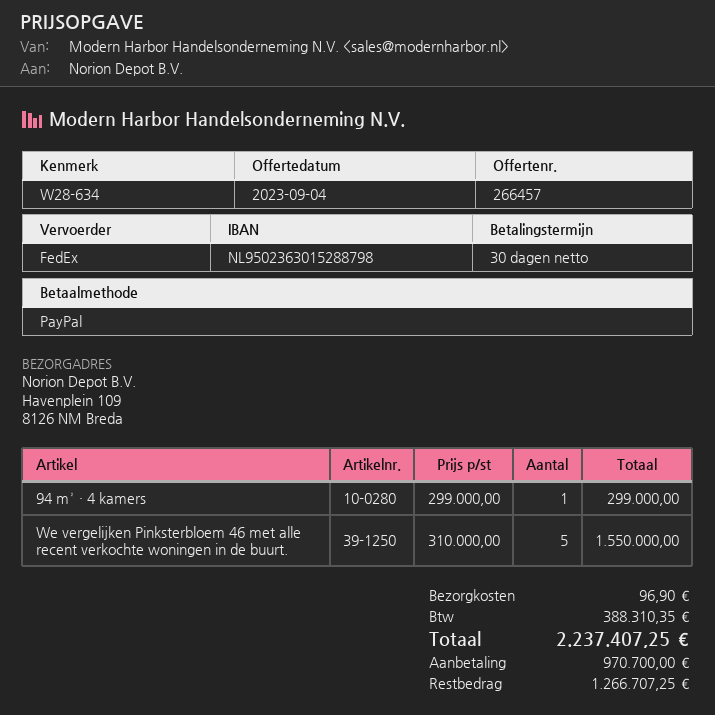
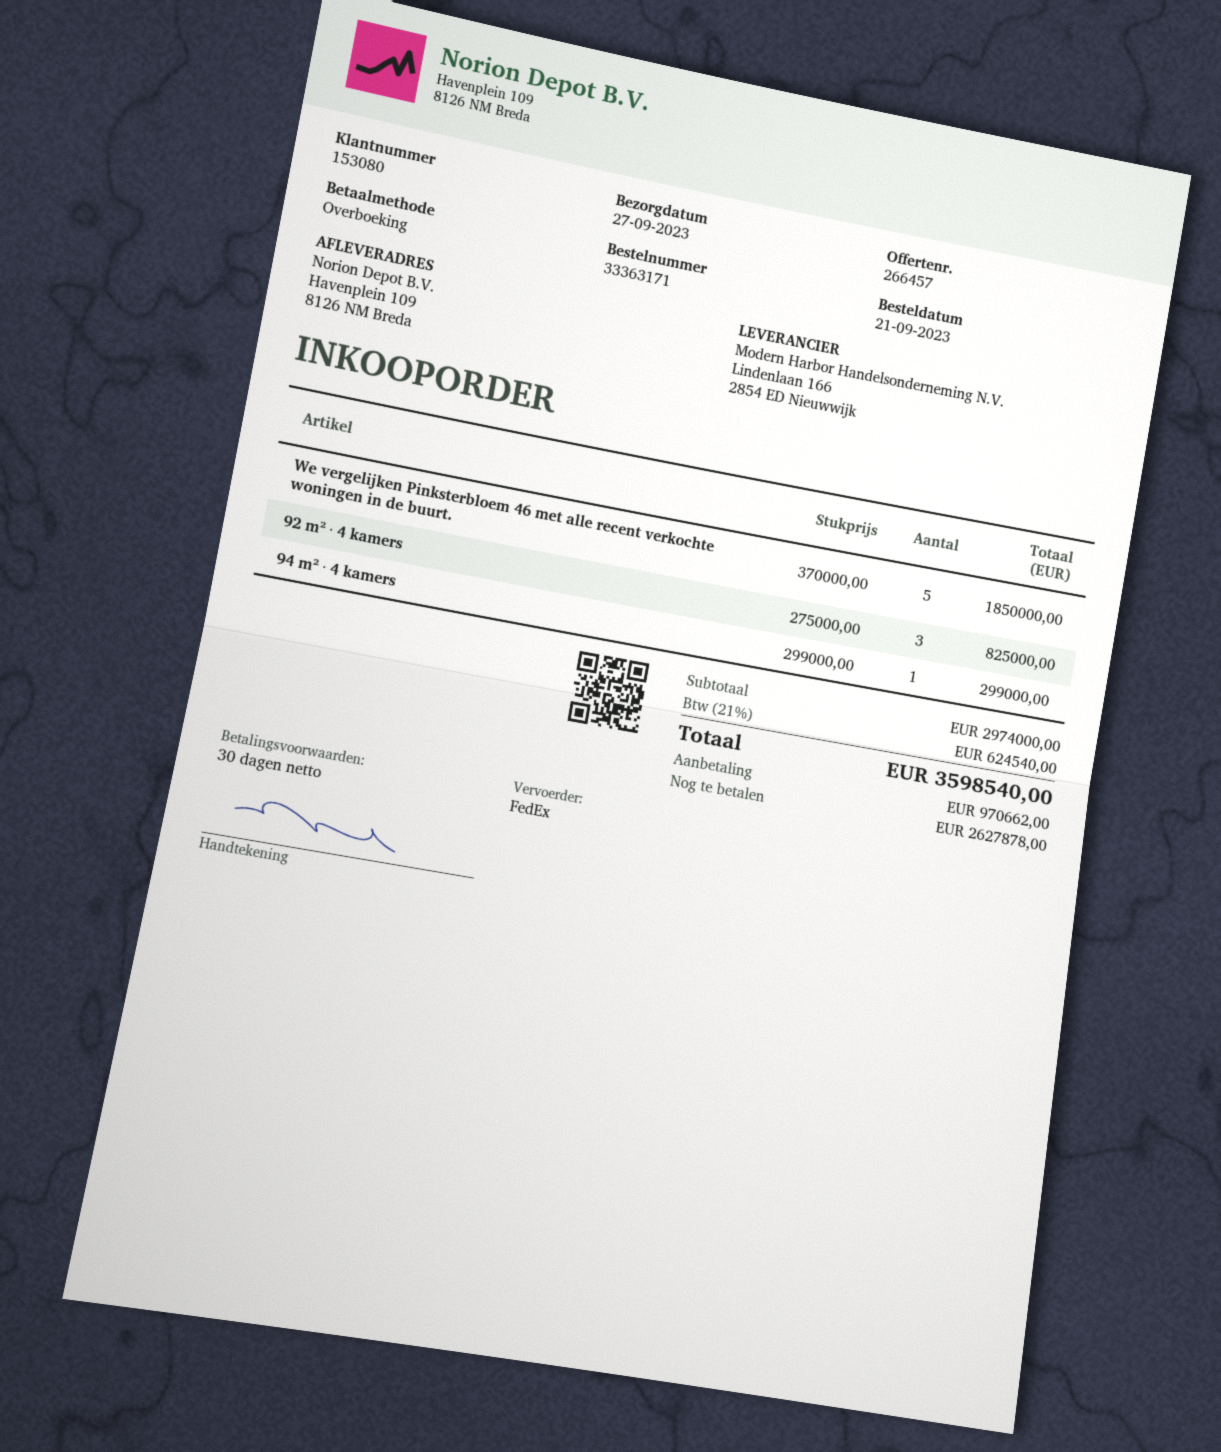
payment method: PayPal -> bank transfer
We vergelijken Pinksterbloem 46 met alle recent verkochte woningen in de buurt.: 5 x 310000.00 = 1550000.00 -> 5 x 370000.00 = 1850000.00
92 m² · 4 kamers: none -> 3 x 275000.00 = 825000.00
shipping: 96.90 -> none
tax: 388310.35 -> 624540.00
total: 2237407.25 -> 3598540.00
deposit: 970700.00 -> 970662.00
balance: 1266707.25 -> 2627878.00

